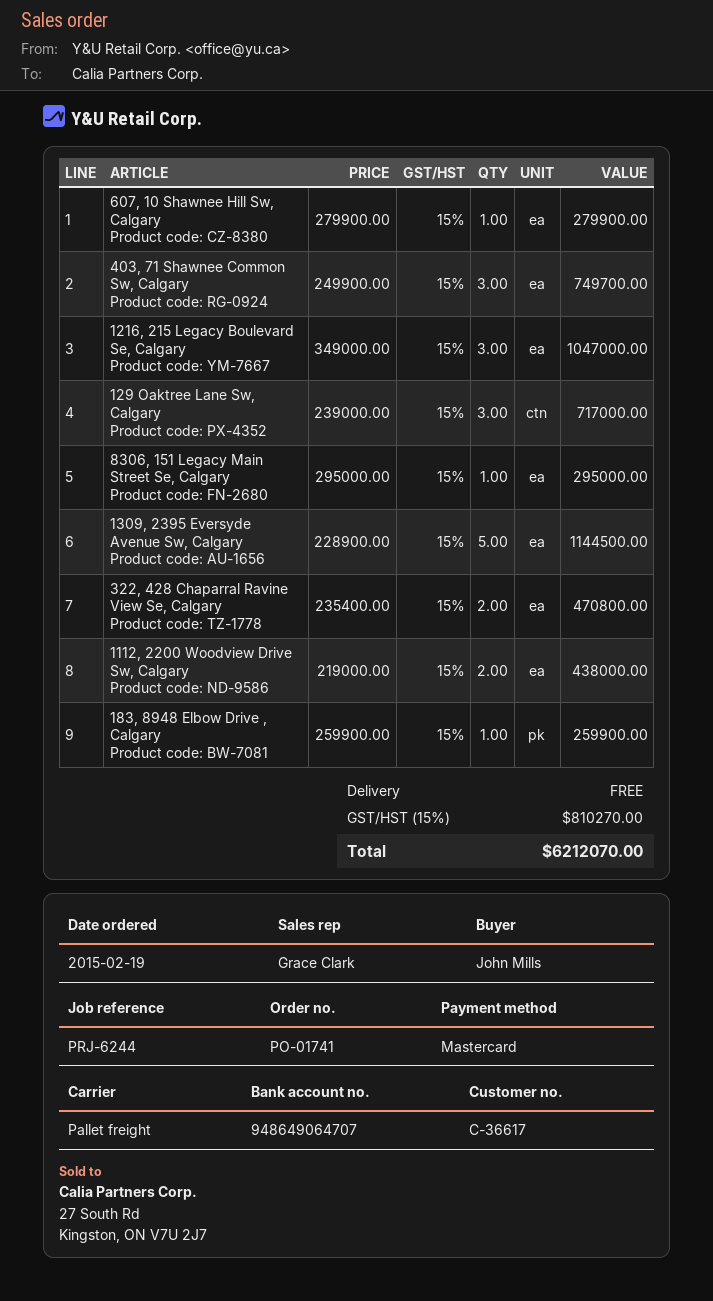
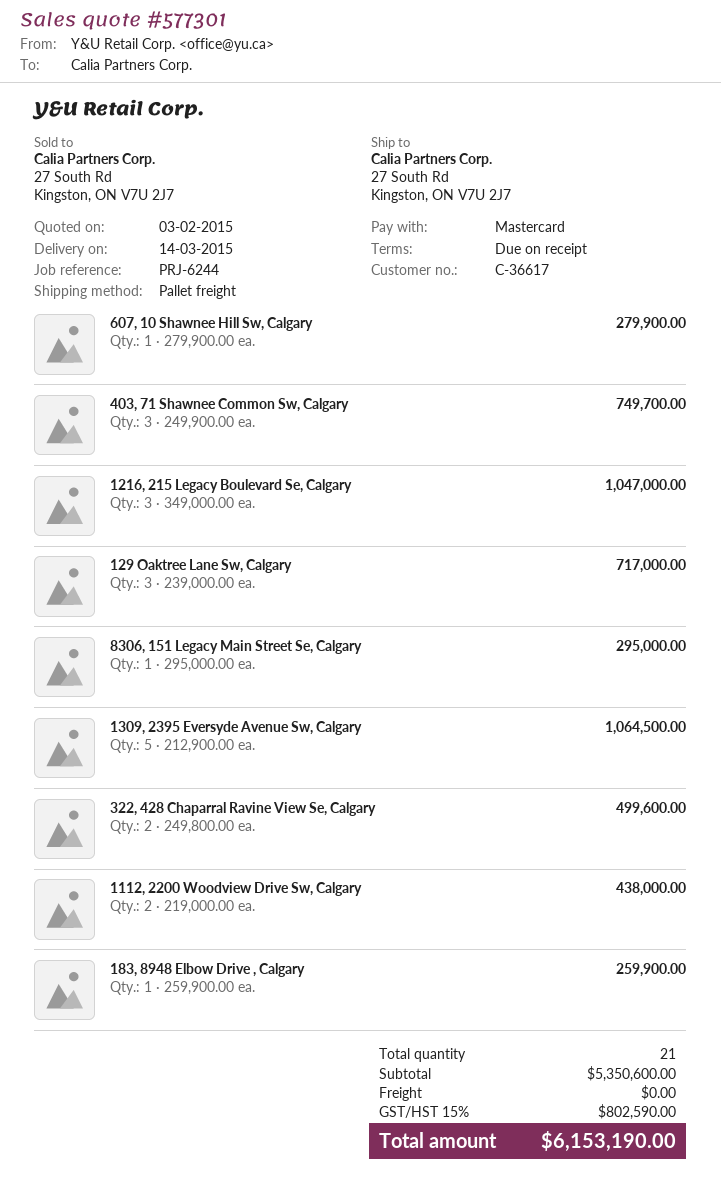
1309, 2395 Eversyde Avenue Sw, Calgary: 5 x 228900.00 = 1144500.00 -> 5 x 212900.00 = 1064500.00
322, 428 Chaparral Ravine View Se, Calgary: 2 x 235400.00 = 470800.00 -> 2 x 249800.00 = 499600.00
tax: 15% = 810270.00 -> 15% = 802590.00
total: 6212070.00 -> 6153190.00

